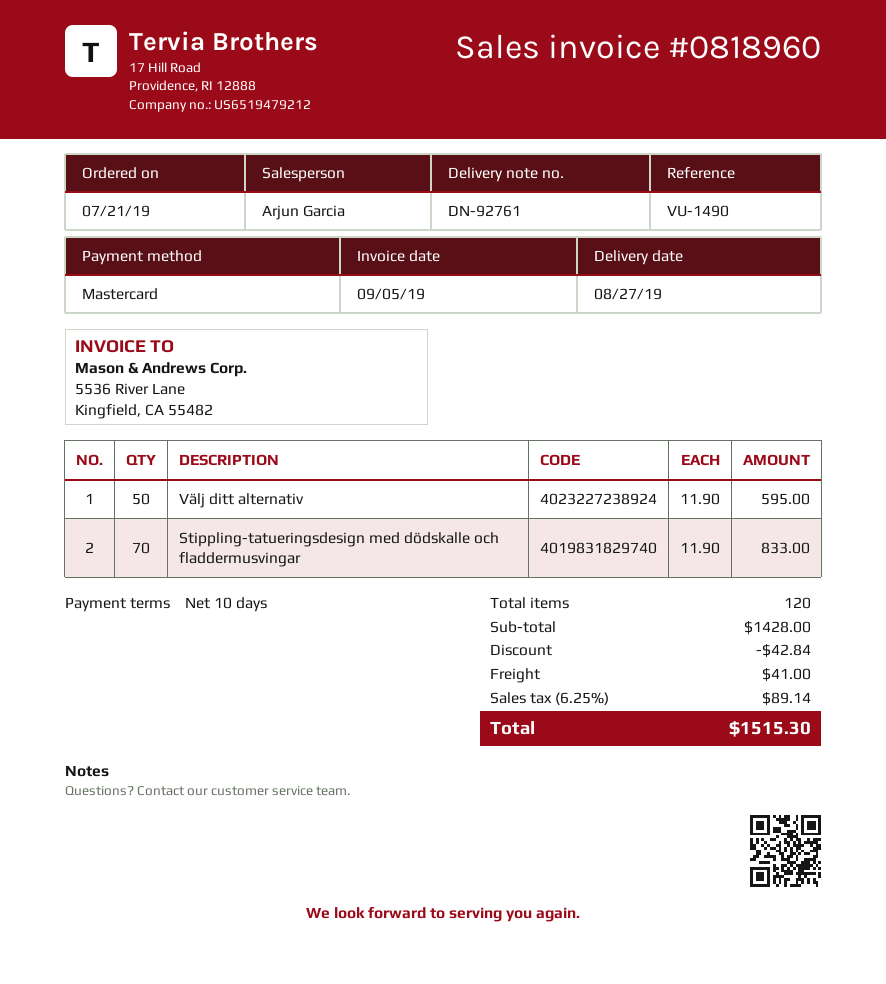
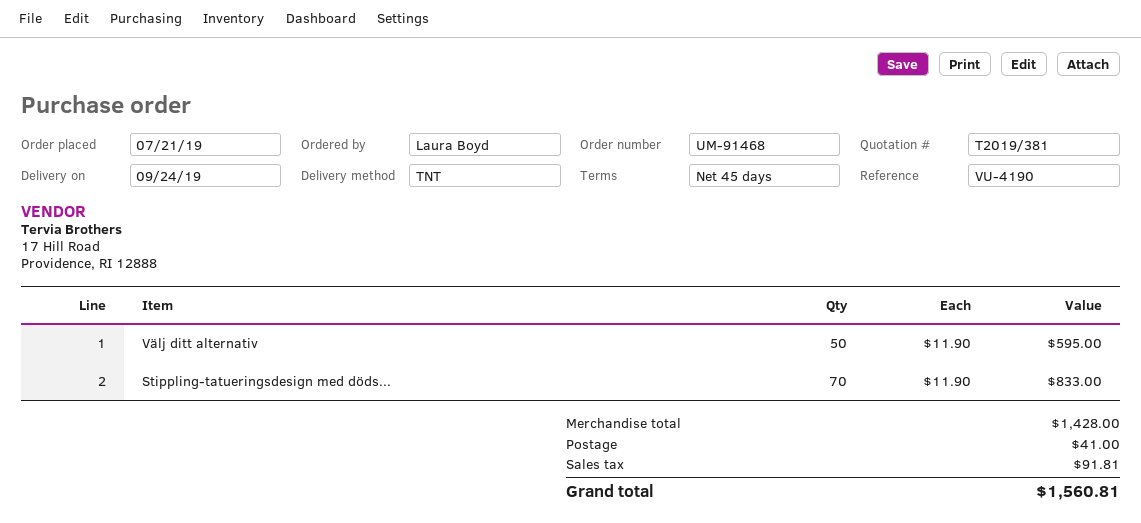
delivery date: 2019-08-27 -> 2019-09-24
payment terms: 10 days -> 45 days
reference: VU-1490 -> VU-4190
discount: 42.84 -> none
tax: 89.14 -> 91.81
total: 1515.30 -> 1560.81

